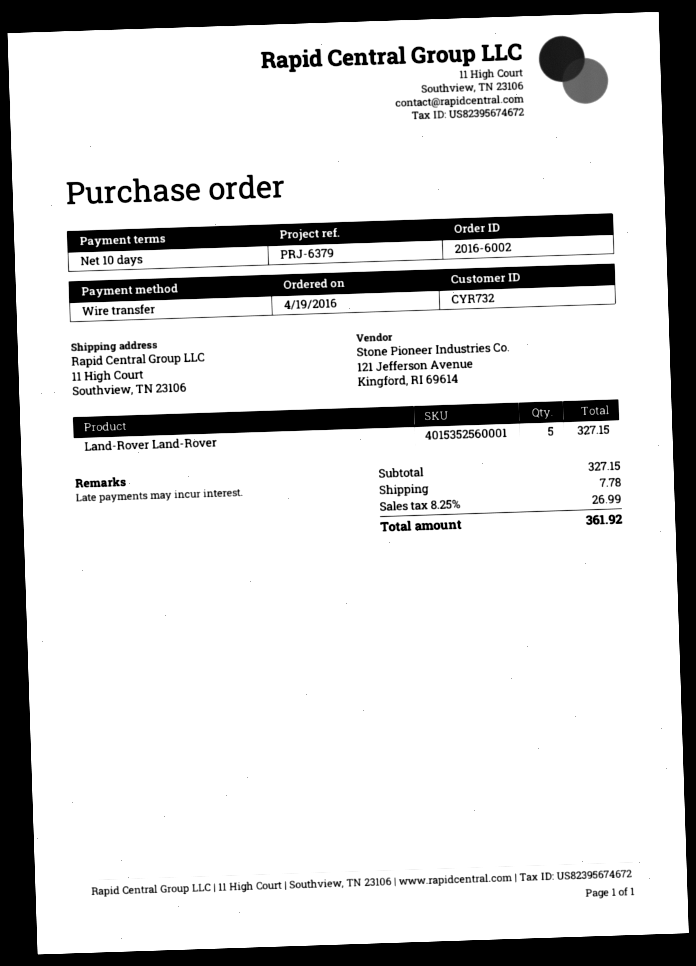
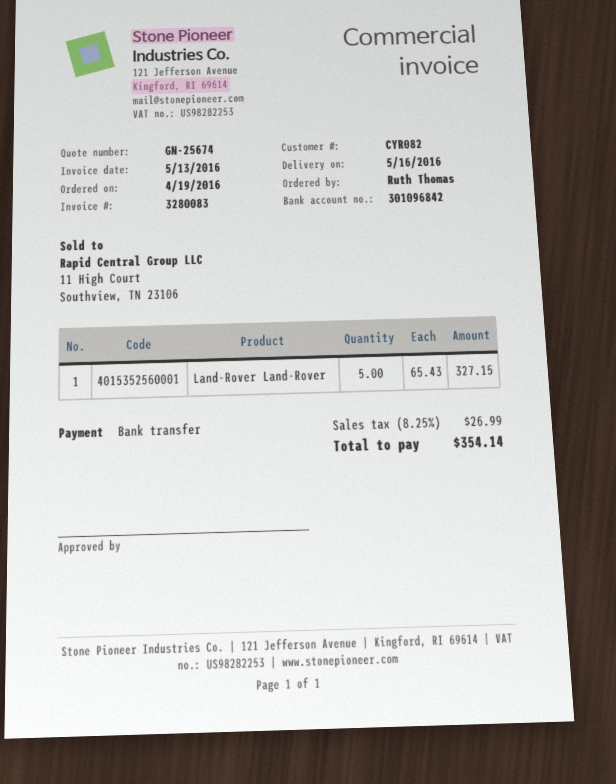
customer number: CYR732 -> CYR082
shipping: 7.78 -> none
total: 361.92 -> 354.14

